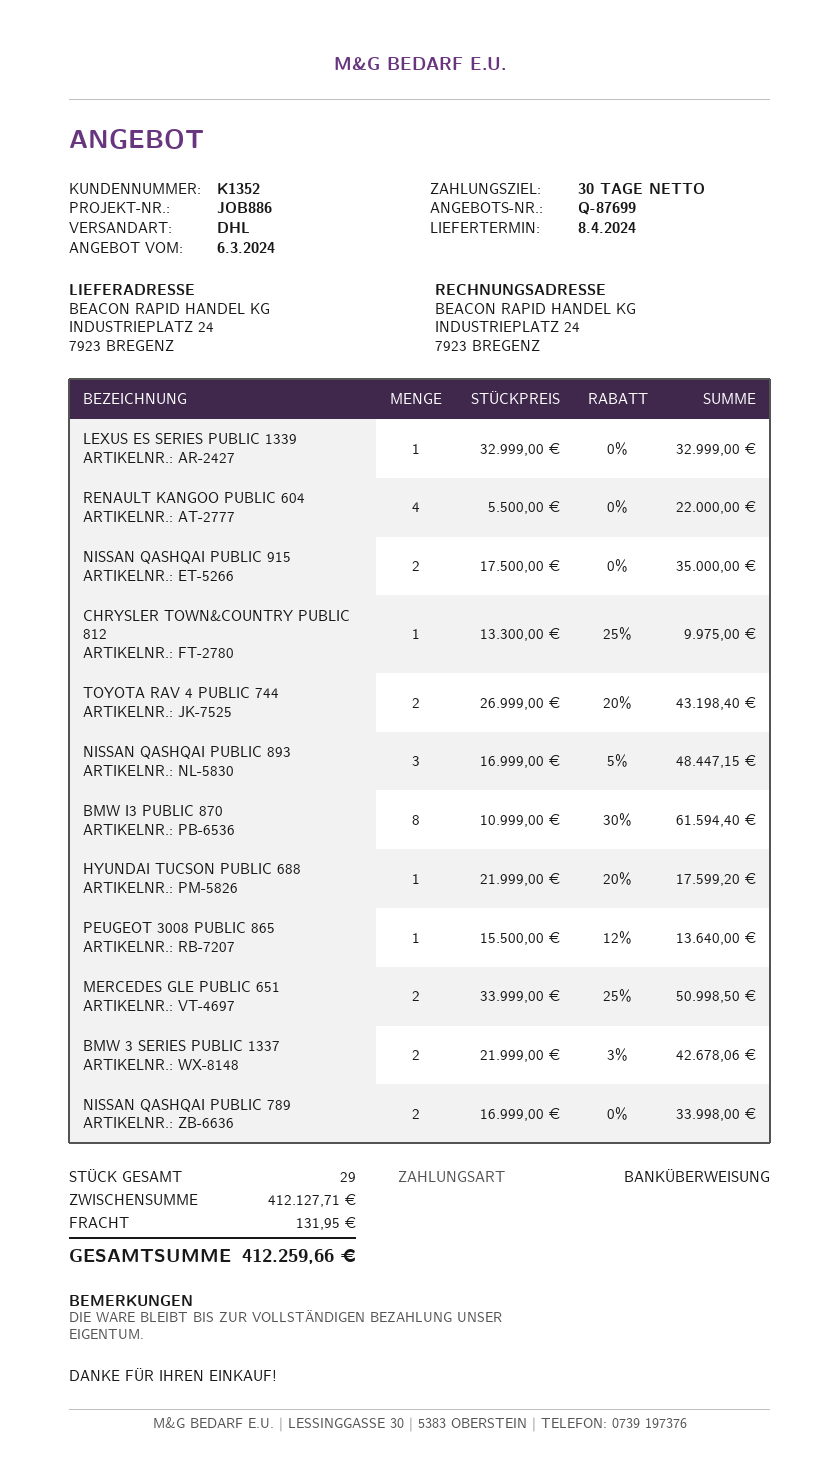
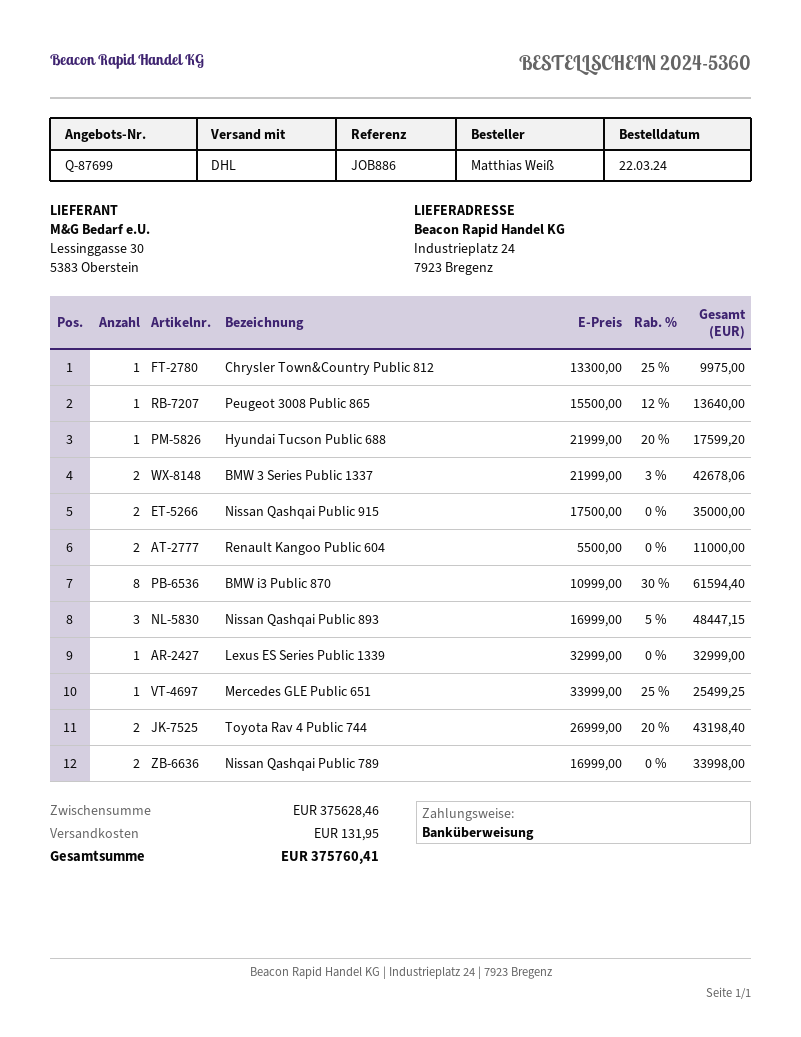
RENAULT KANGOO PUBLIC 604: 4 x 5500.00 = 22000.00 -> 2 x 5500.00 = 11000.00
MERCEDES GLE PUBLIC 651: 2 x 33999.00 - 25% = 50998.50 -> 1 x 33999.00 - 25% = 25499.25
subtotal: 412127.71 -> 375628.46
total: 412259.66 -> 375760.41

